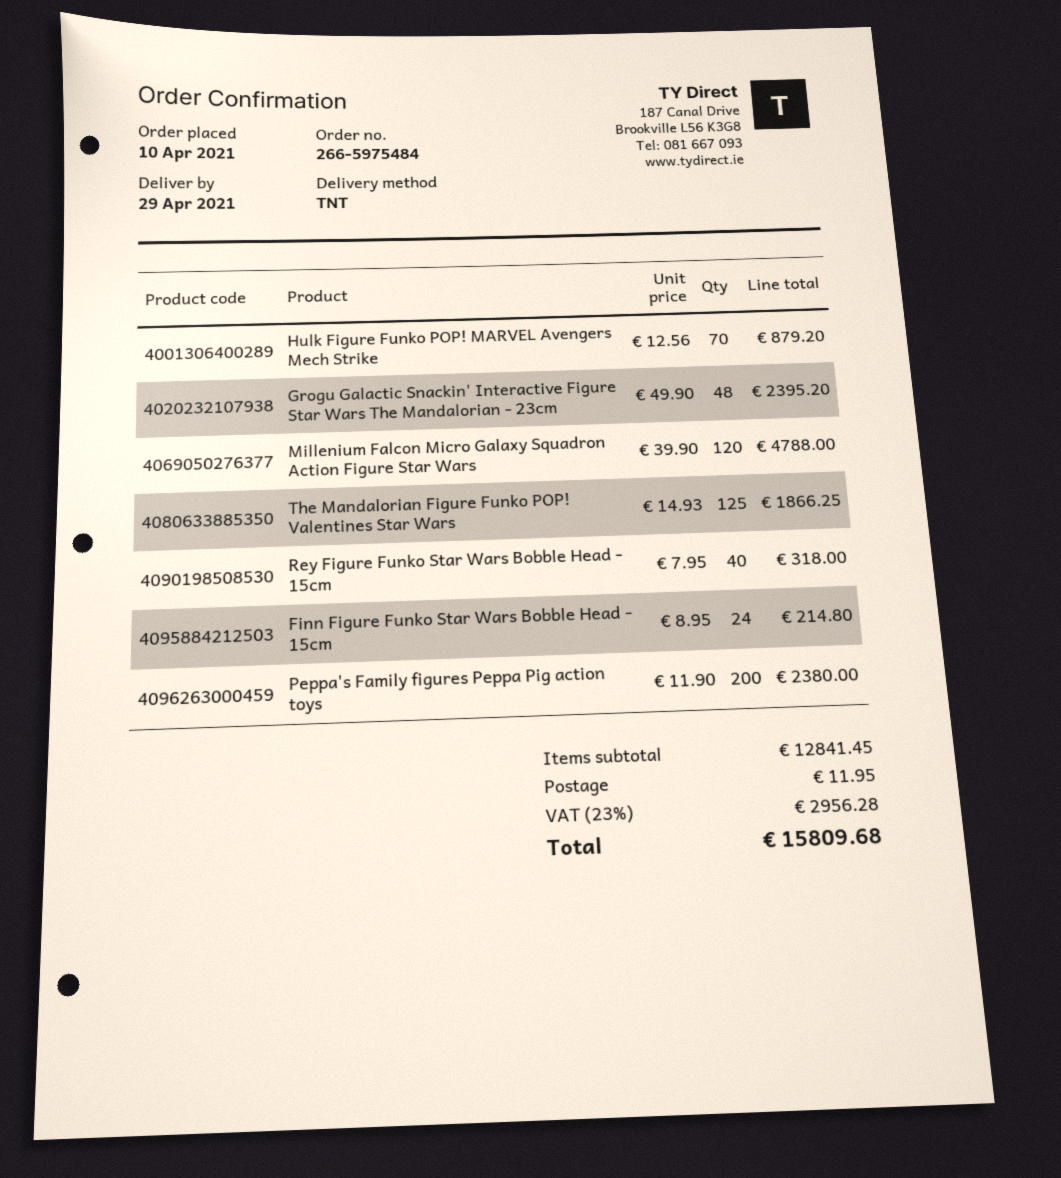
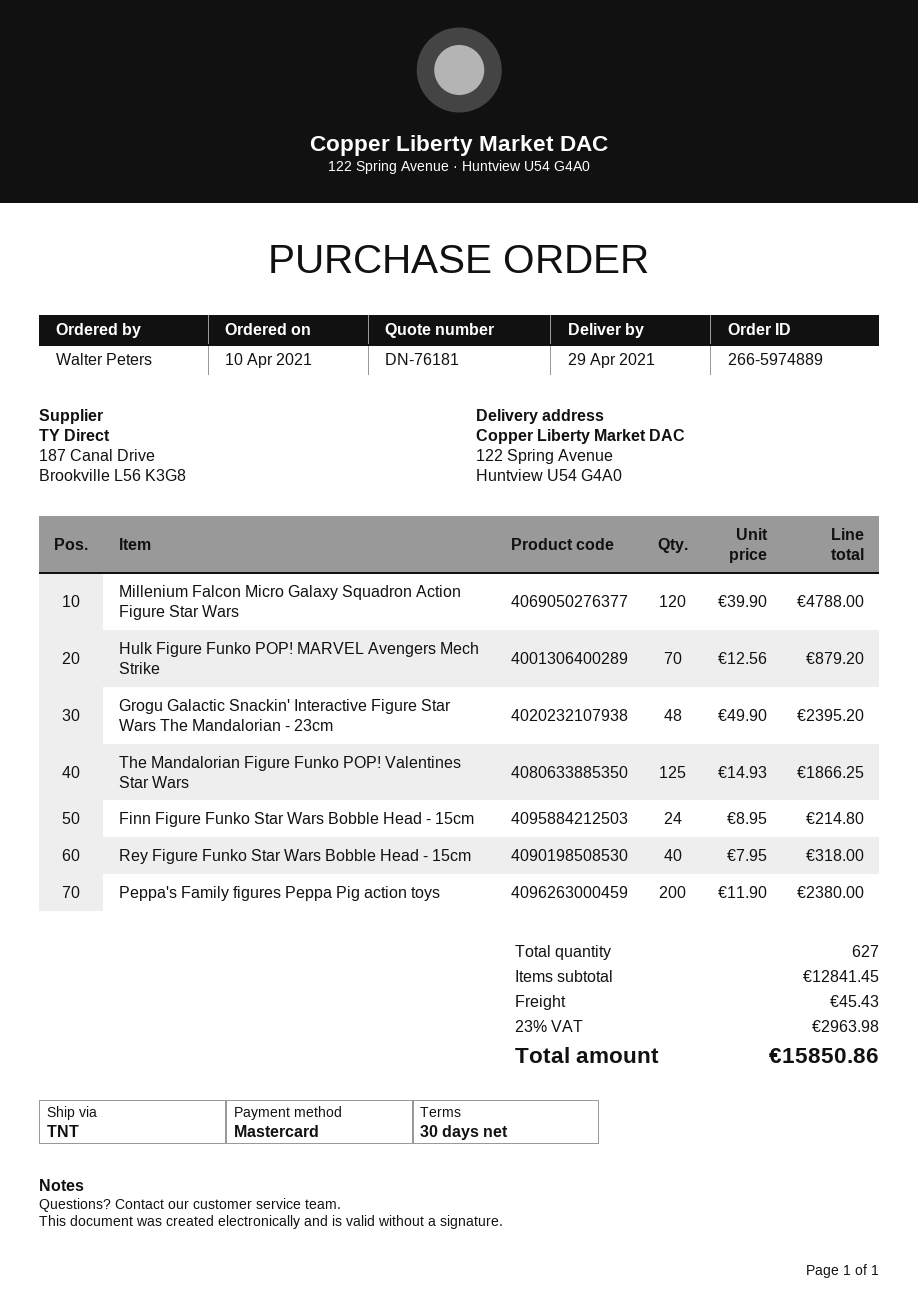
order number: 266-5975484 -> 266-5974889
shipping: 11.95 -> 45.43
tax: 23% = 2956.28 -> 23% = 2963.98
total: 15809.68 -> 15850.86

